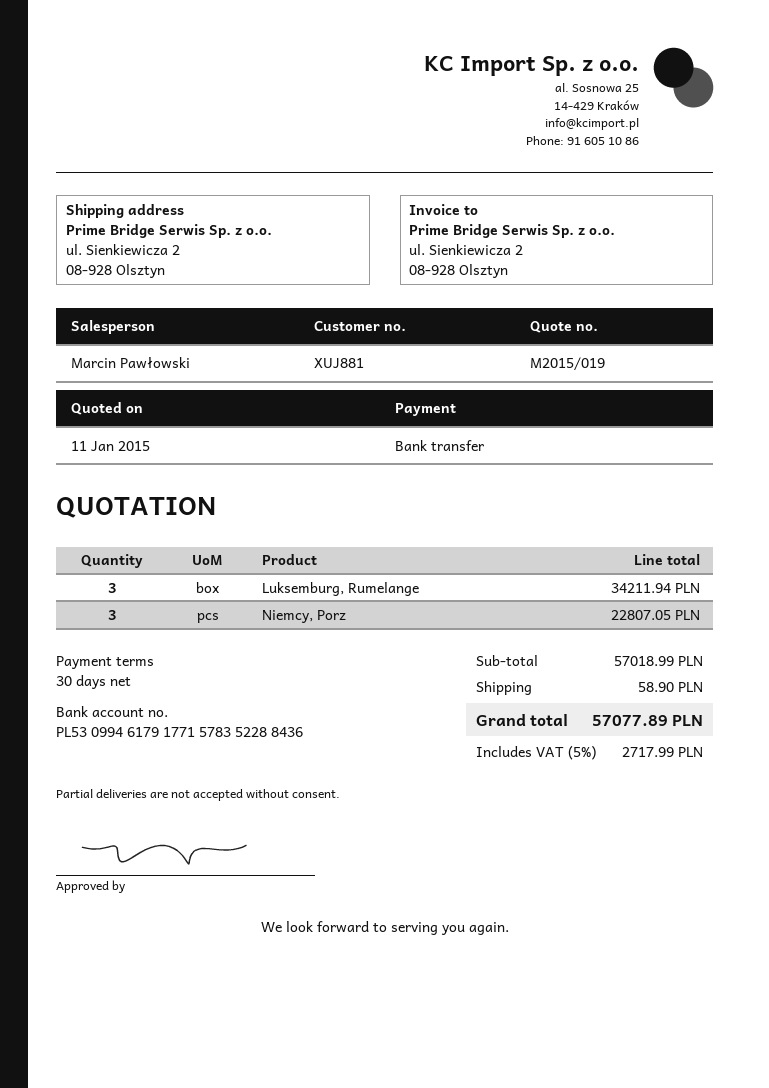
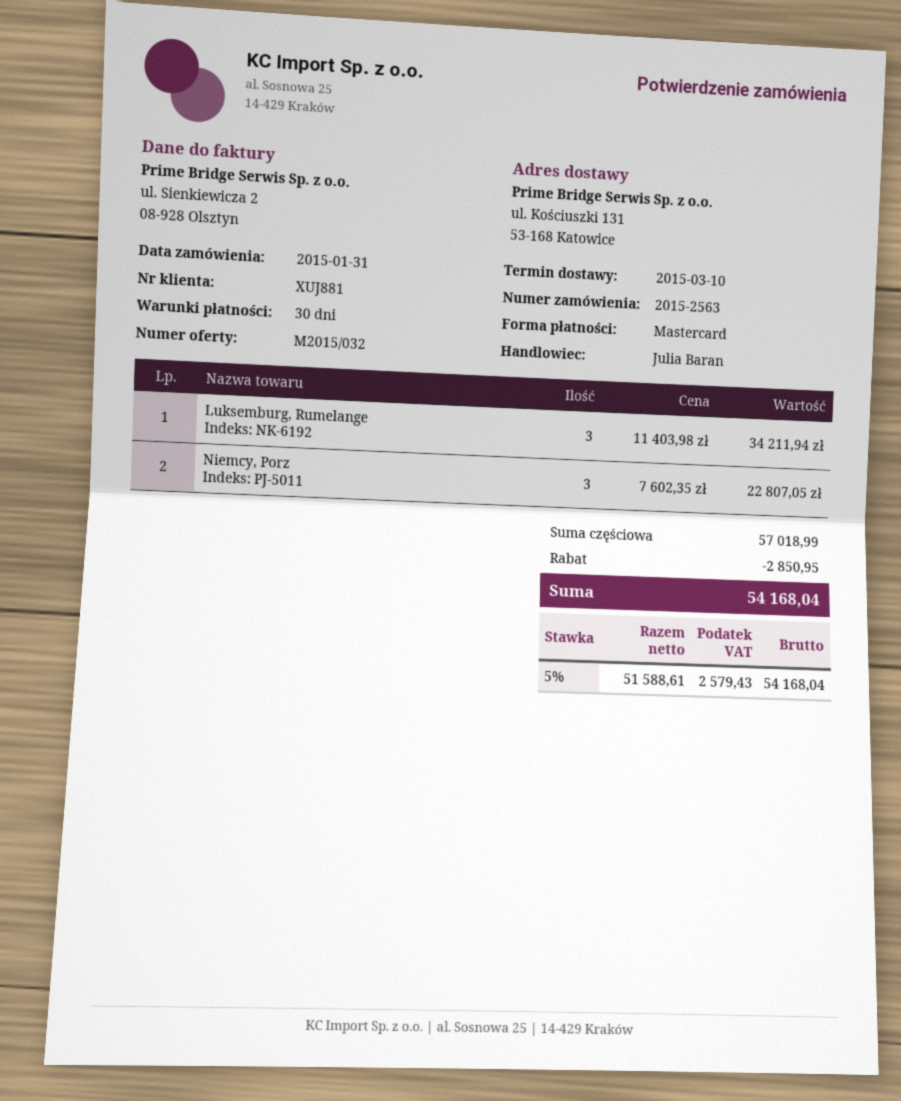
quote number: M2015/019 -> M2015/032
sales rep: Marcin Pawłowski -> Julia Baran
payment method: bank transfer -> Mastercard
ship to: ul. Sienkiewicza 2, 08-928 Olsztyn -> ul. Kościuszki 131, 53-168 Katowice
discount: none -> 2850.95
shipping: 58.90 -> none
tax: 5% = 2717.99 -> 5% = 2579.43
total: 57077.89 -> 54168.04

